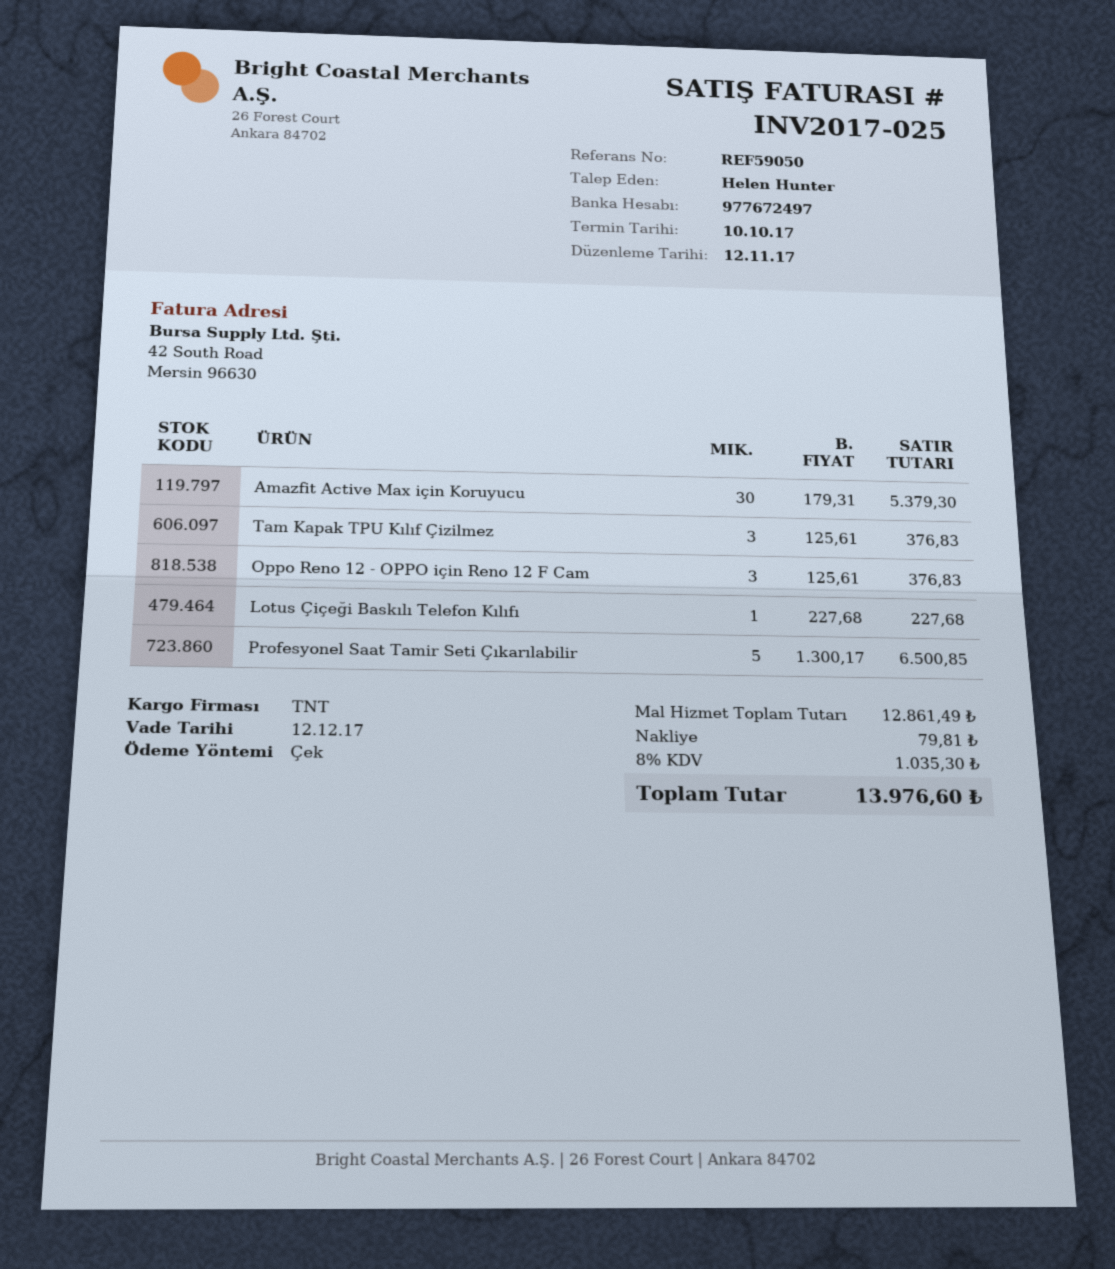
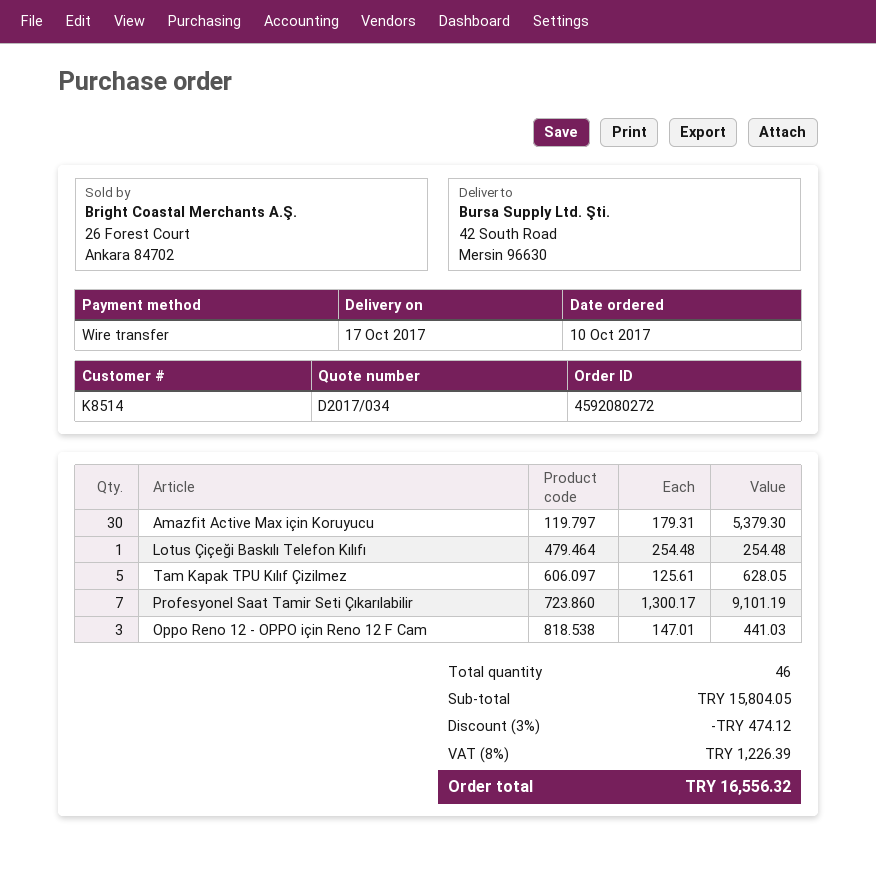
delivery date: 2017-10-10 -> 2017-10-17
payment method: cheque -> bank transfer
Tam Kapak TPU Kılıf Çizilmez: 3 x 125.61 = 376.83 -> 5 x 125.61 = 628.05
Oppo Reno 12 - OPPO için Reno 12 F Cam: 3 x 125.61 = 376.83 -> 3 x 147.01 = 441.03
Lotus Çiçeği Baskılı Telefon Kılıfı: 1 x 227.68 = 227.68 -> 1 x 254.48 = 254.48
Profesyonel Saat Tamir Seti Çıkarılabilir: 5 x 1300.17 = 6500.85 -> 7 x 1300.17 = 9101.19
subtotal: 12861.49 -> 15804.05
discount: none -> 3% = 474.12
shipping: 79.81 -> none
tax: 8% = 1035.30 -> 8% = 1226.39
total: 13976.60 -> 16556.32

